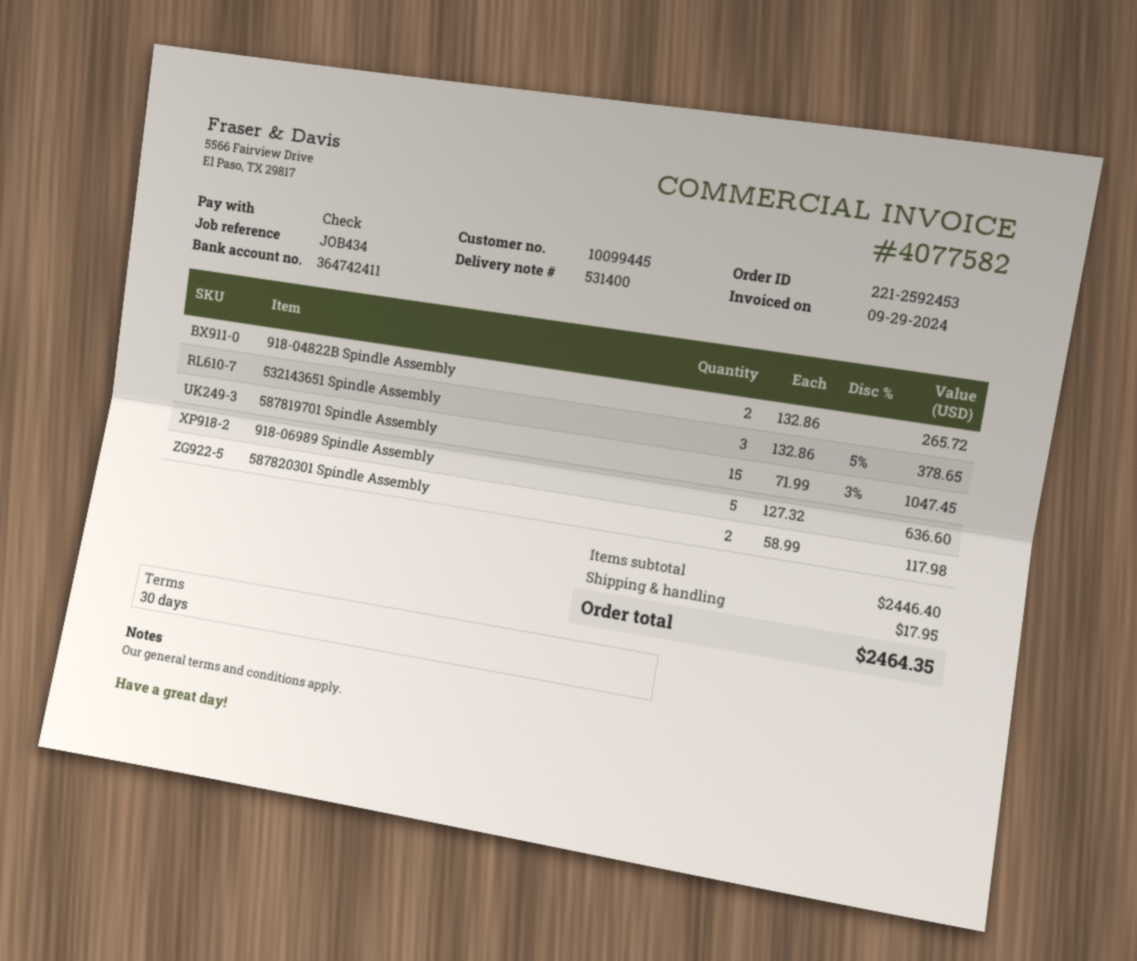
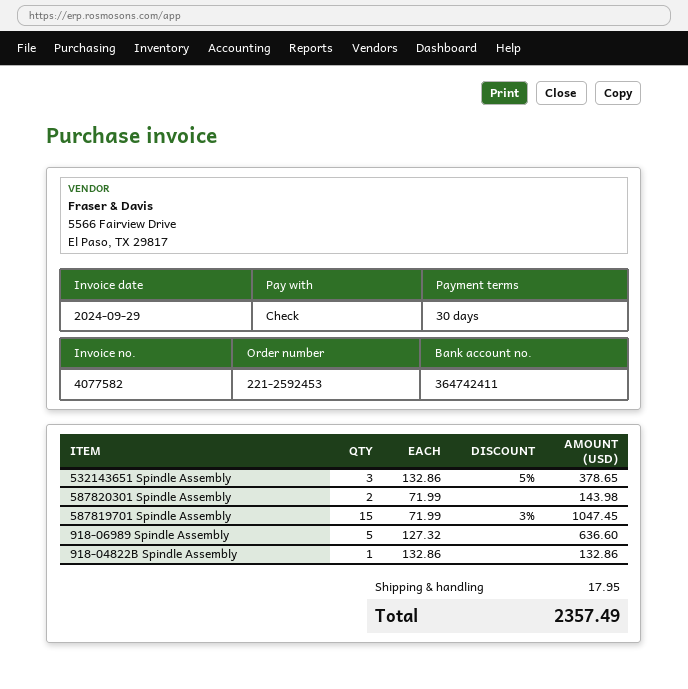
918-04822B Spindle Assembly: 2 x 132.86 = 265.72 -> 1 x 132.86 = 132.86
587820301 Spindle Assembly: 2 x 58.99 = 117.98 -> 2 x 71.99 = 143.98
total: 2464.35 -> 2357.49

